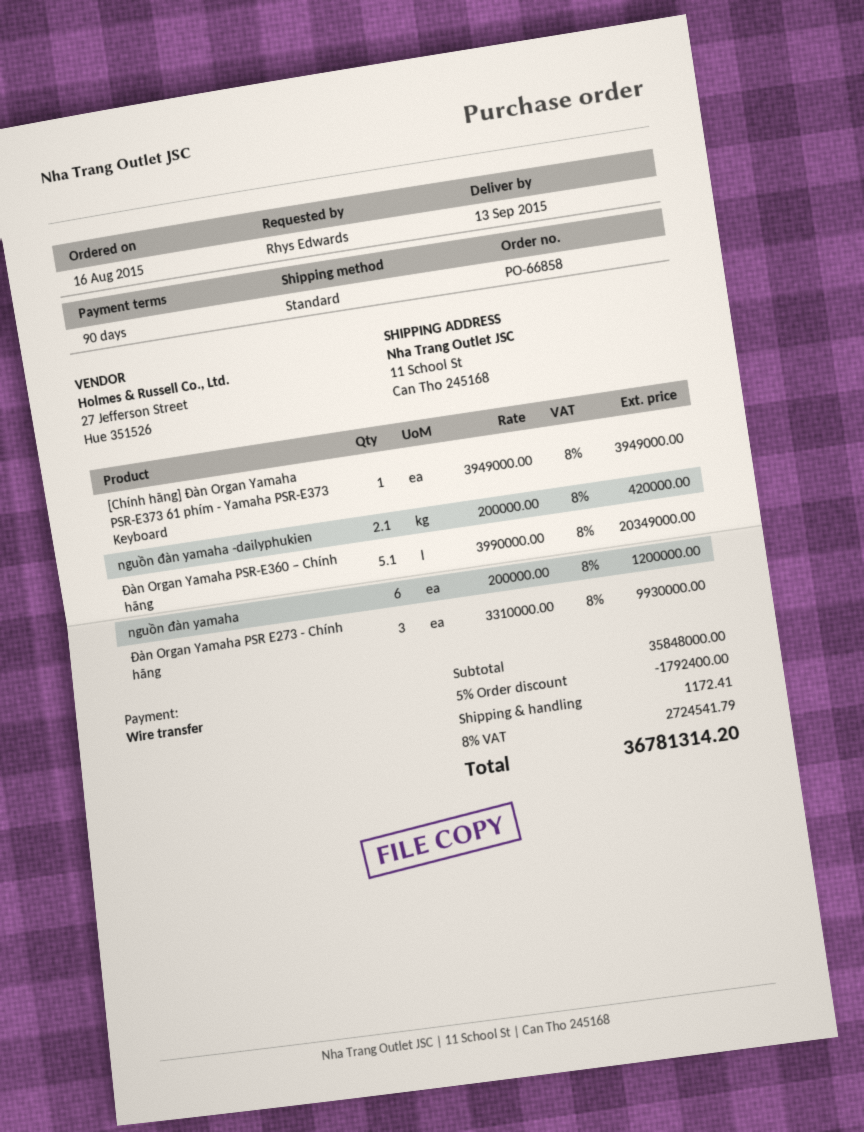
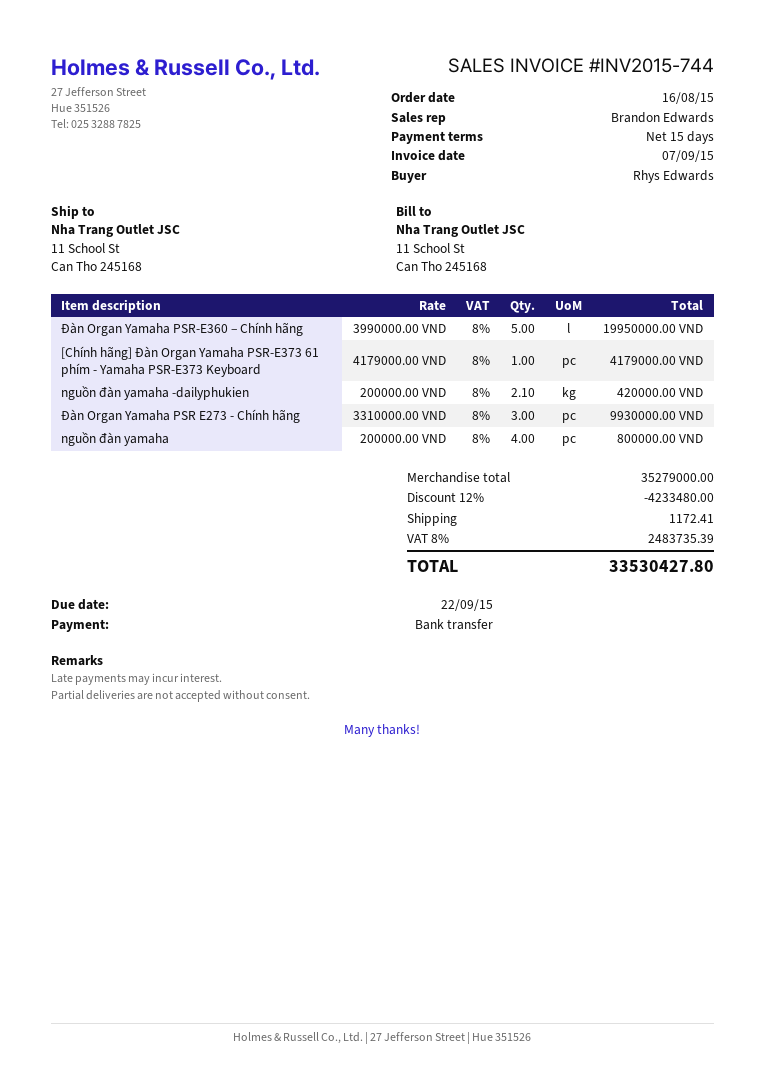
payment terms: 90 days -> 15 days
[Chính hãng] Đàn Organ Yamaha PSR-E373 61 phím - Yamaha PSR-E373 Keyboard: 1 x 3949000.00 = 3949000.00 -> 1 x 4179000.00 = 4179000.00
Đàn Organ Yamaha PSR-E360 – Chính hãng: 5.1 x 3990000.00 = 20349000.00 -> 5 x 3990000.00 = 19950000.00
nguồn đàn yamaha: 6 x 200000.00 = 1200000.00 -> 4 x 200000.00 = 800000.00
subtotal: 35848000.00 -> 35279000.00
discount: 5% = 1792400.00 -> 12% = 4233480.00
tax: 8% = 2724541.79 -> 8% = 2483735.39
total: 36781314.20 -> 33530427.80

